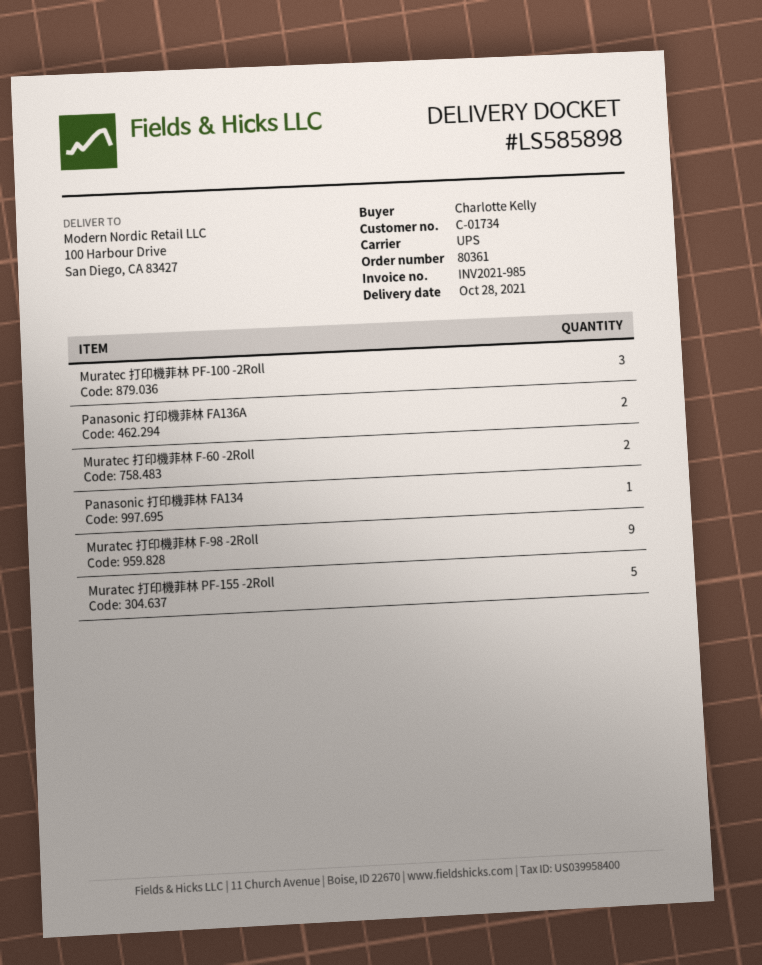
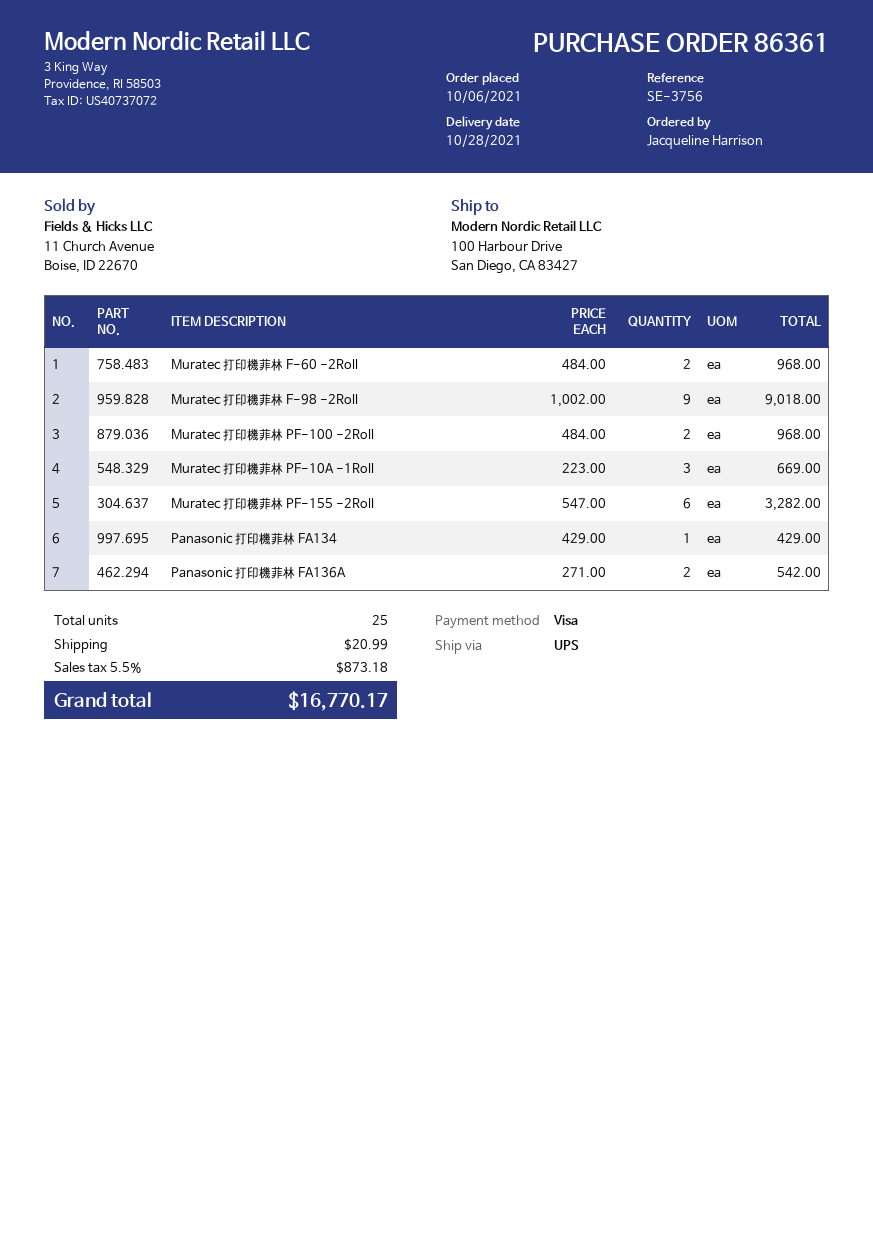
order number: 80361 -> 86361
ordered by: Charlotte Kelly -> Jacqueline Harrison
Muratec 打印機菲林 PF-100 -2Roll: 3 -> 2
Muratec 打印機菲林 PF-155 -2Roll: 5 -> 6
Muratec 打印機菲林 PF-10A -1Roll: none -> 3

